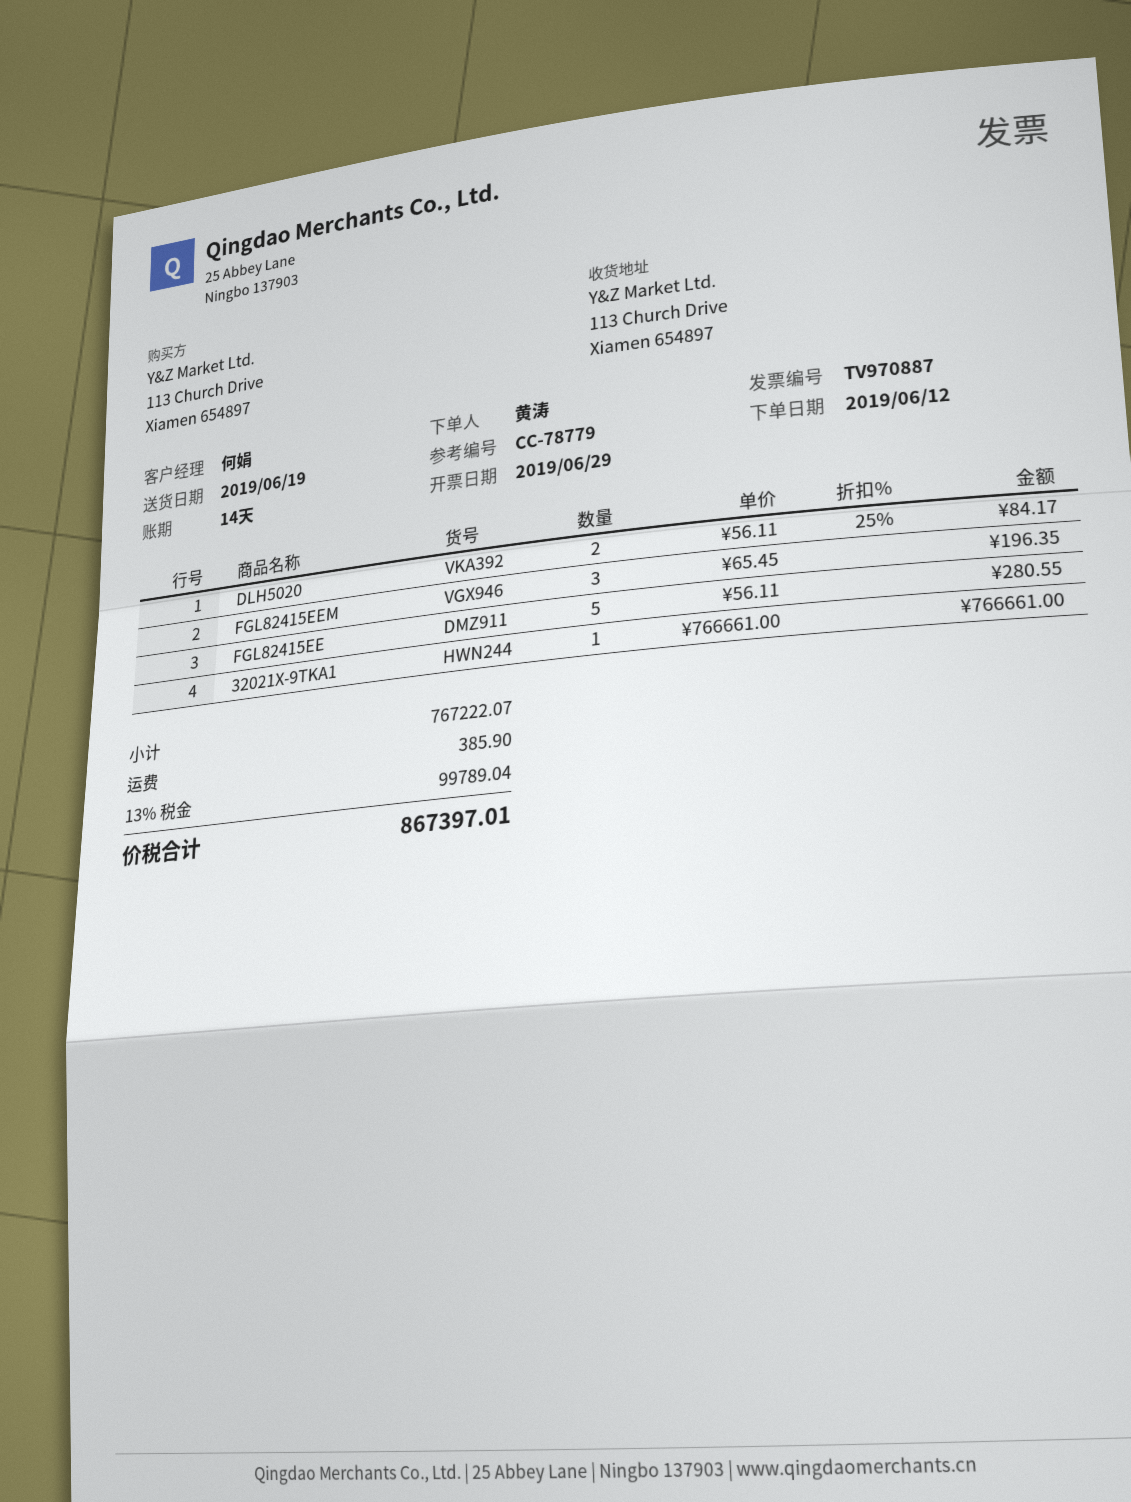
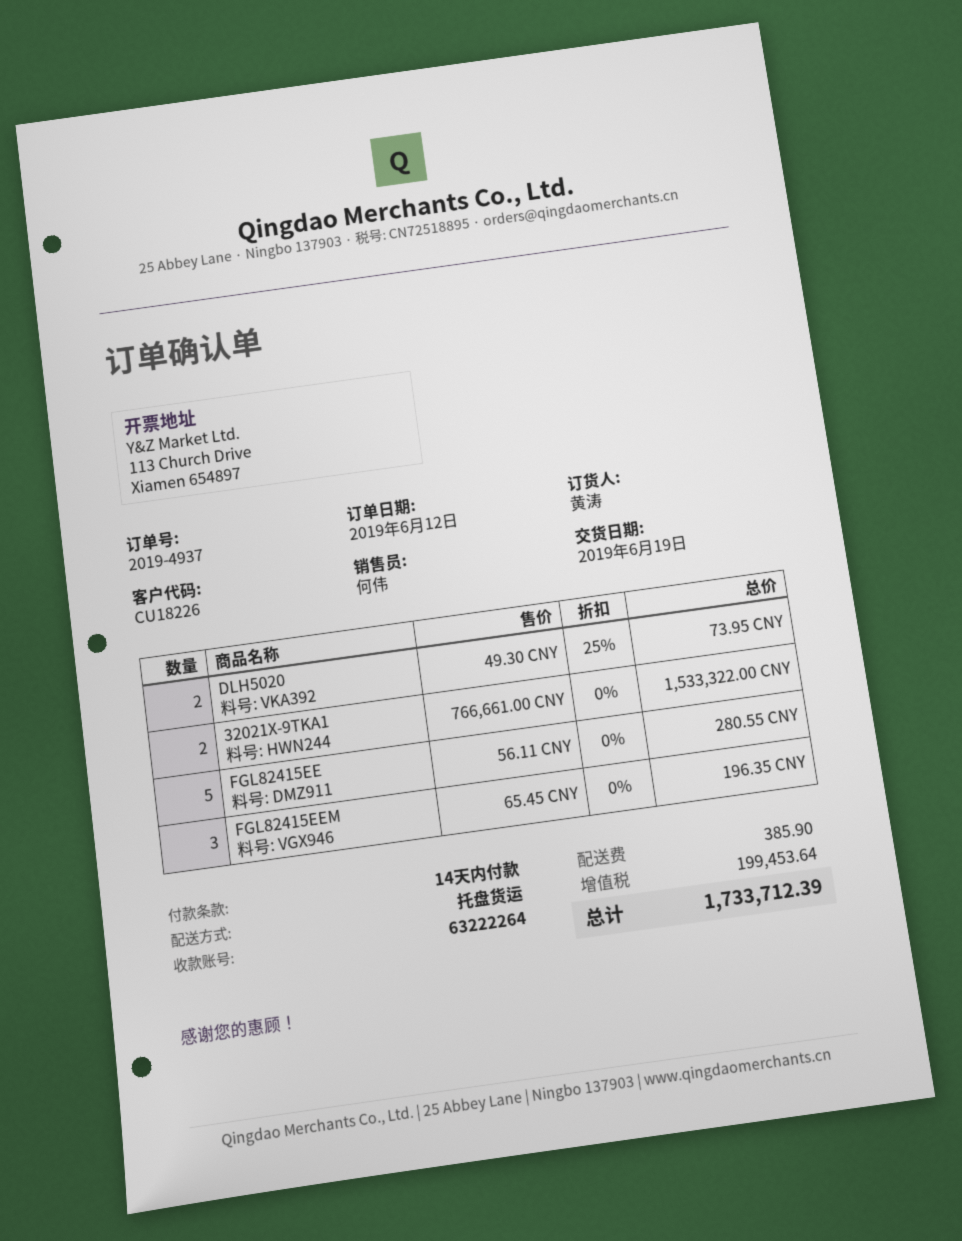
sales rep: 何娟 -> 何伟
DLH5020: 2 x 56.11 - 25% = 84.17 -> 2 x 49.30 - 25% = 73.95
32021X-9TKA1: 1 x 766661.00 = 766661.00 -> 2 x 766661.00 = 1533322.00
tax: 99789.04 -> 199453.64
total: 867397.01 -> 1733712.39

